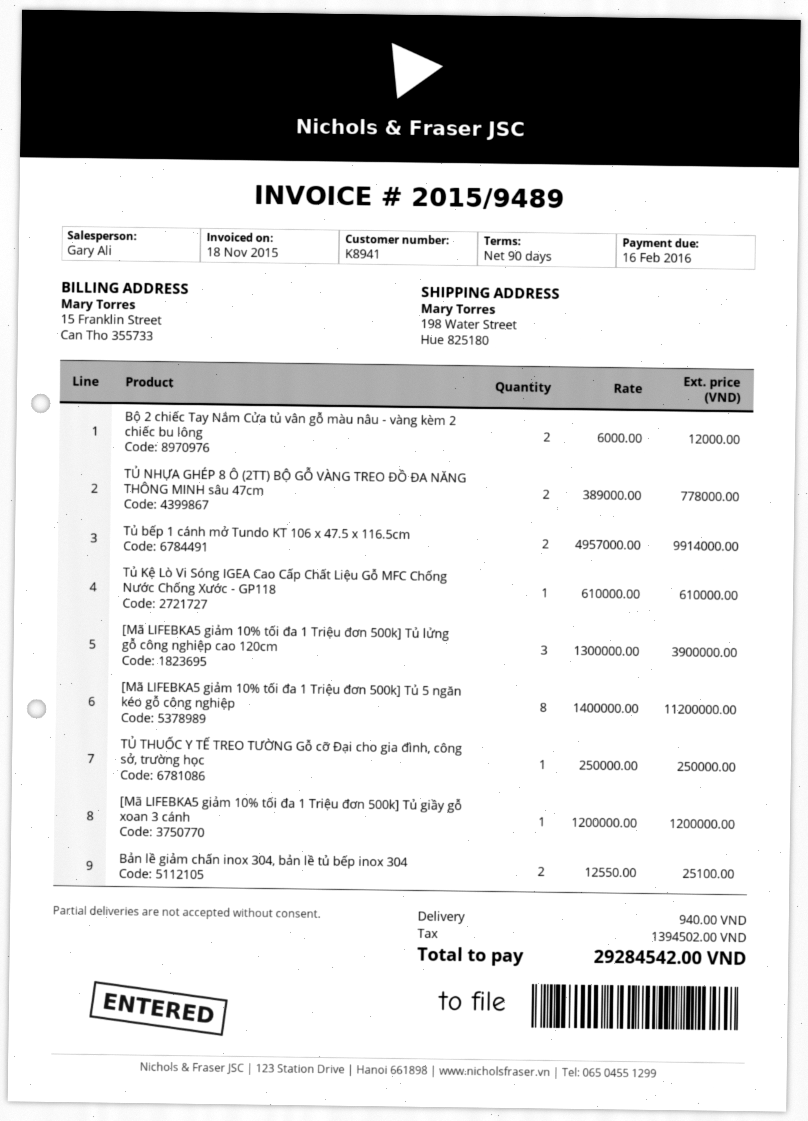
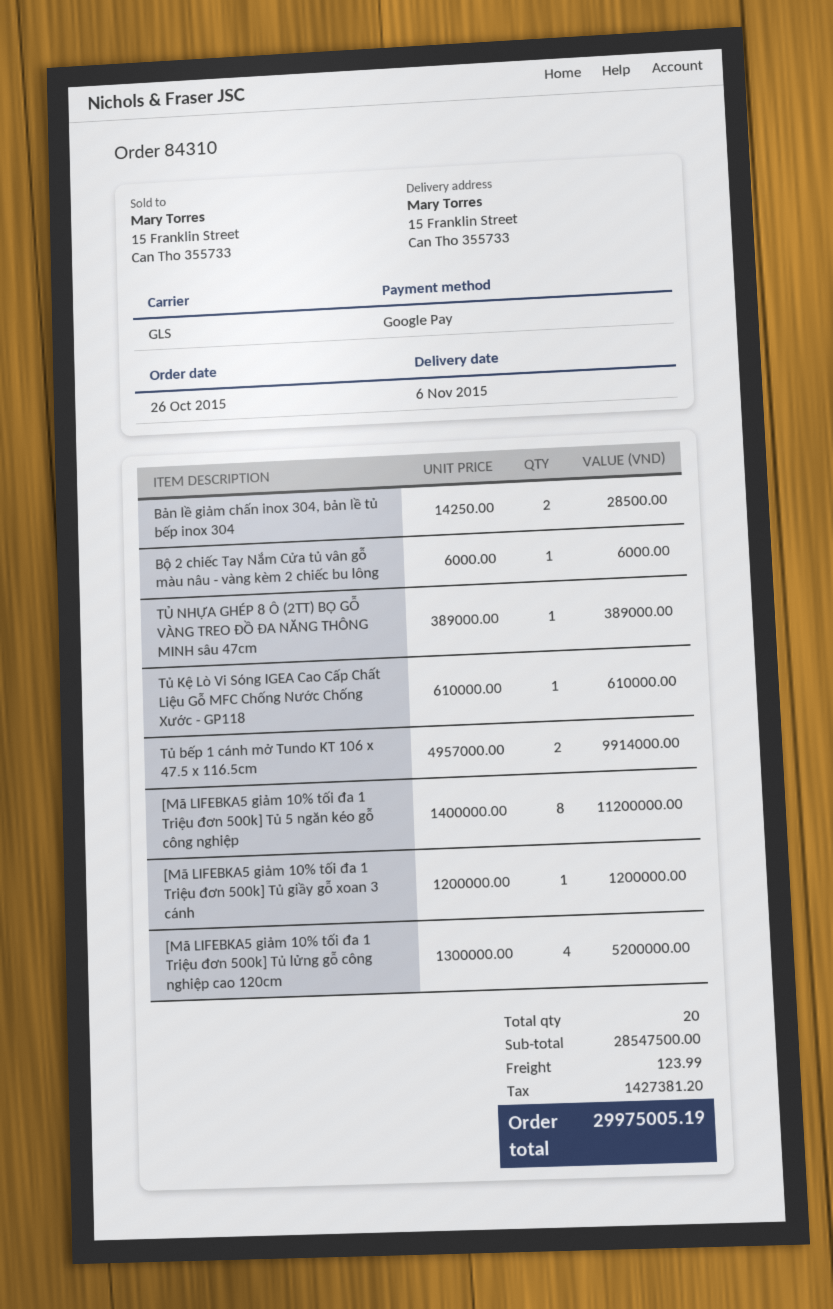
ship to: 198 Water Street, Hue 825180 -> 15 Franklin Street, Can Tho 355733
Bộ 2 chiếc Tay Nắm Cửa tủ vân gỗ màu nâu - vàng kèm 2 chiếc bu lông: 2 x 6000.00 = 12000.00 -> 1 x 6000.00 = 6000.00
TỦ NHỰA GHÉP 8 Ô (2TT) BỘ GỖ VÀNG TREO ĐỒ ĐA NĂNG THÔNG MINH sâu 47cm: 2 x 389000.00 = 778000.00 -> 1 x 389000.00 = 389000.00
[Mã LIFEBKA5 giảm 10% tối đa 1 Triệu đơn 500k] Tủ lửng gỗ công nghiệp cao 120cm: 3 x 1300000.00 = 3900000.00 -> 4 x 1300000.00 = 5200000.00
TỦ THUỐC Y TẾ TREO TƯỜNG Gỗ cỡ Đại cho gia đình, công sở, trường học: 1 x 250000.00 = 250000.00 -> none
Bản lề giảm chấn inox 304, bản lề tủ bếp inox 304: 2 x 12550.00 = 25100.00 -> 2 x 14250.00 = 28500.00
shipping: 940.00 -> 123.99
tax: 1394502.00 -> 1427381.20
total: 29284542.00 -> 29975005.19

